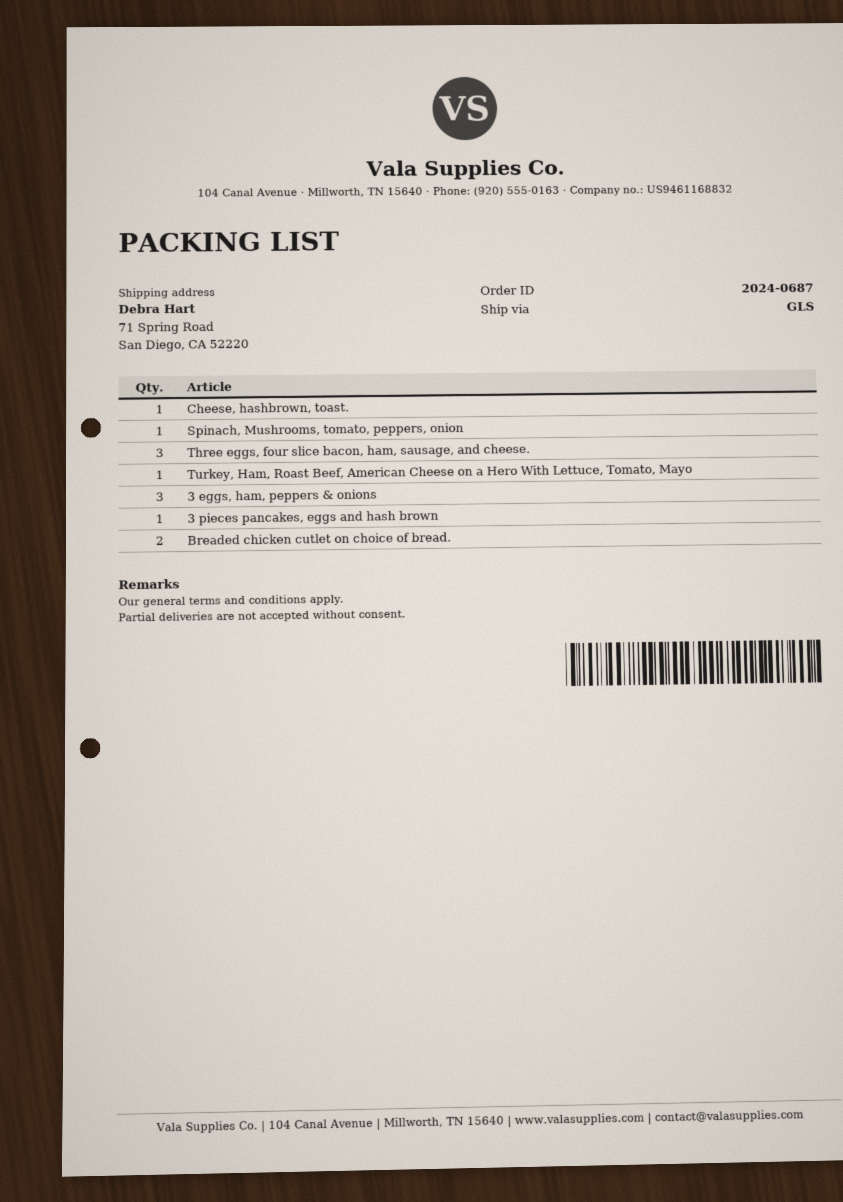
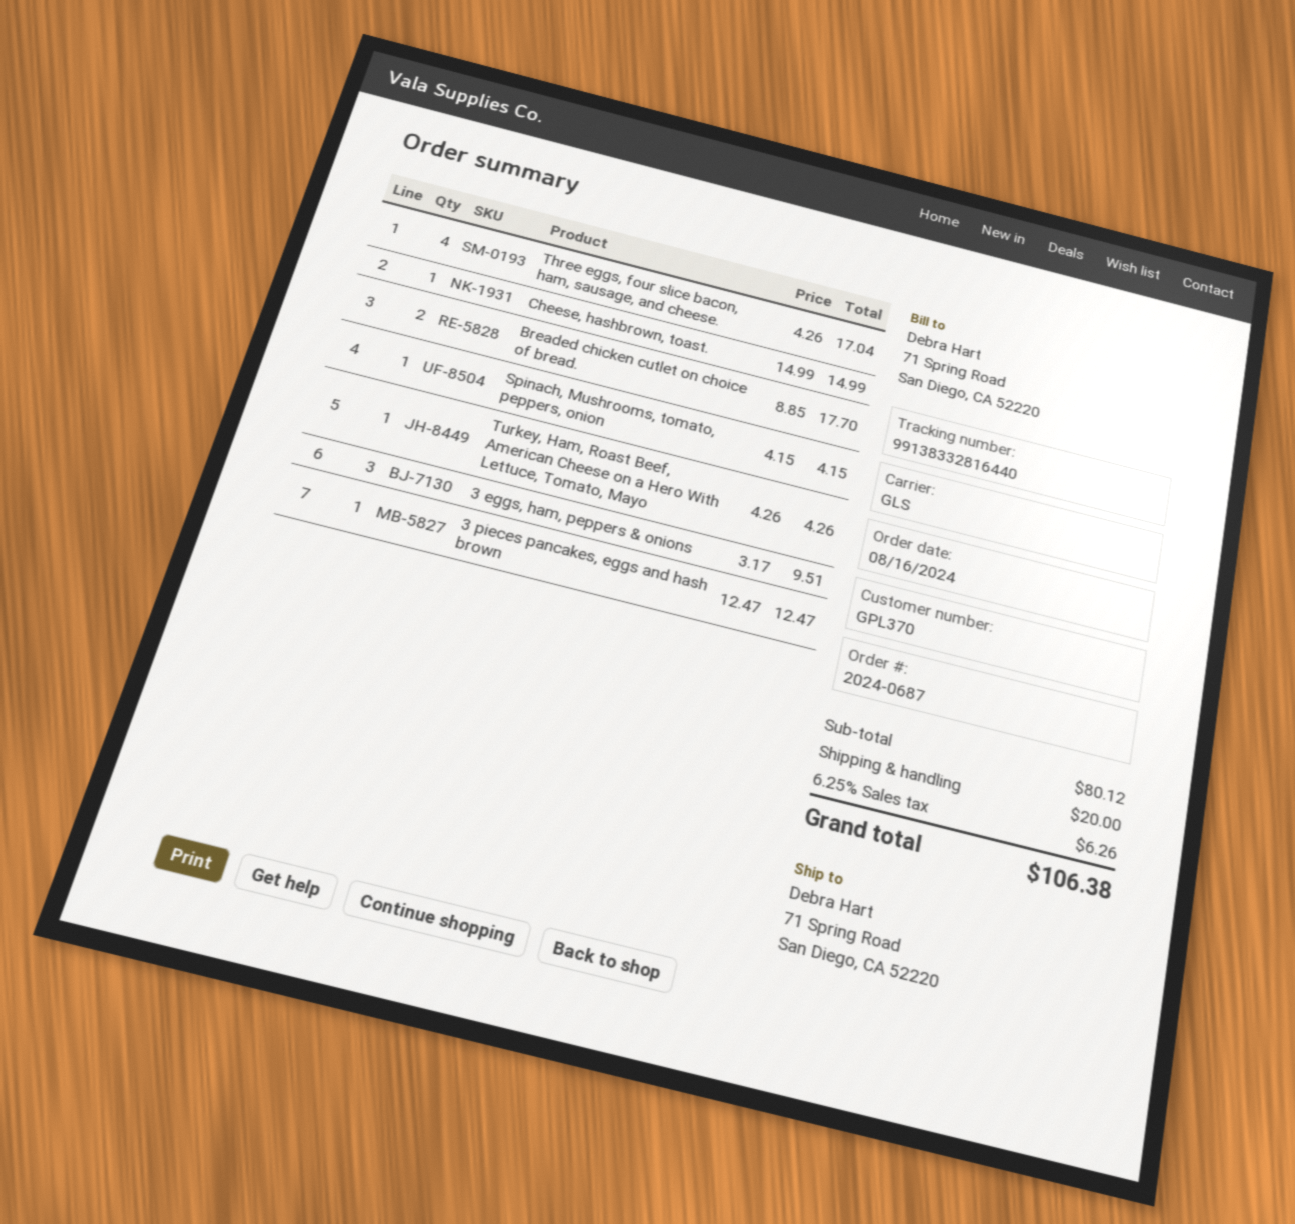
Three eggs, four slice bacon, ham, sausage, and cheese.: 3 -> 4

